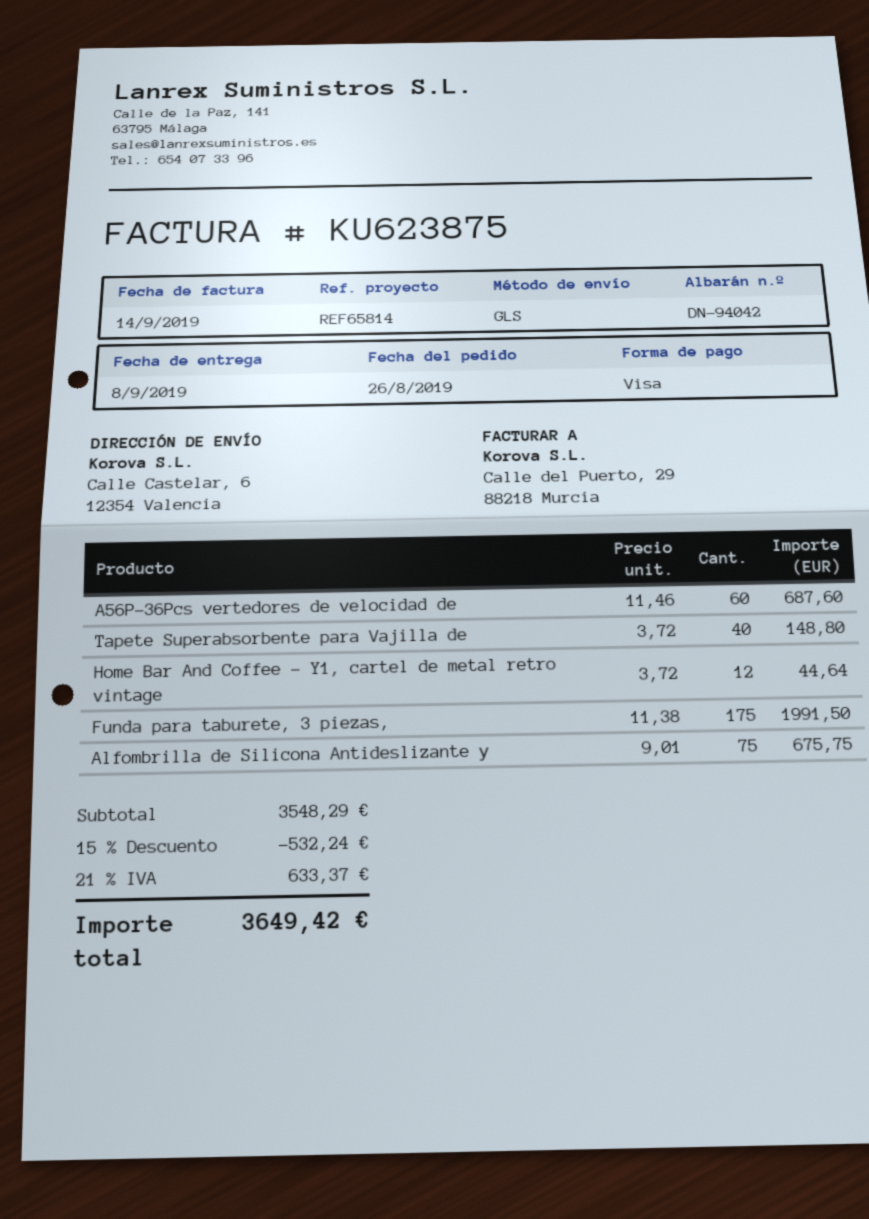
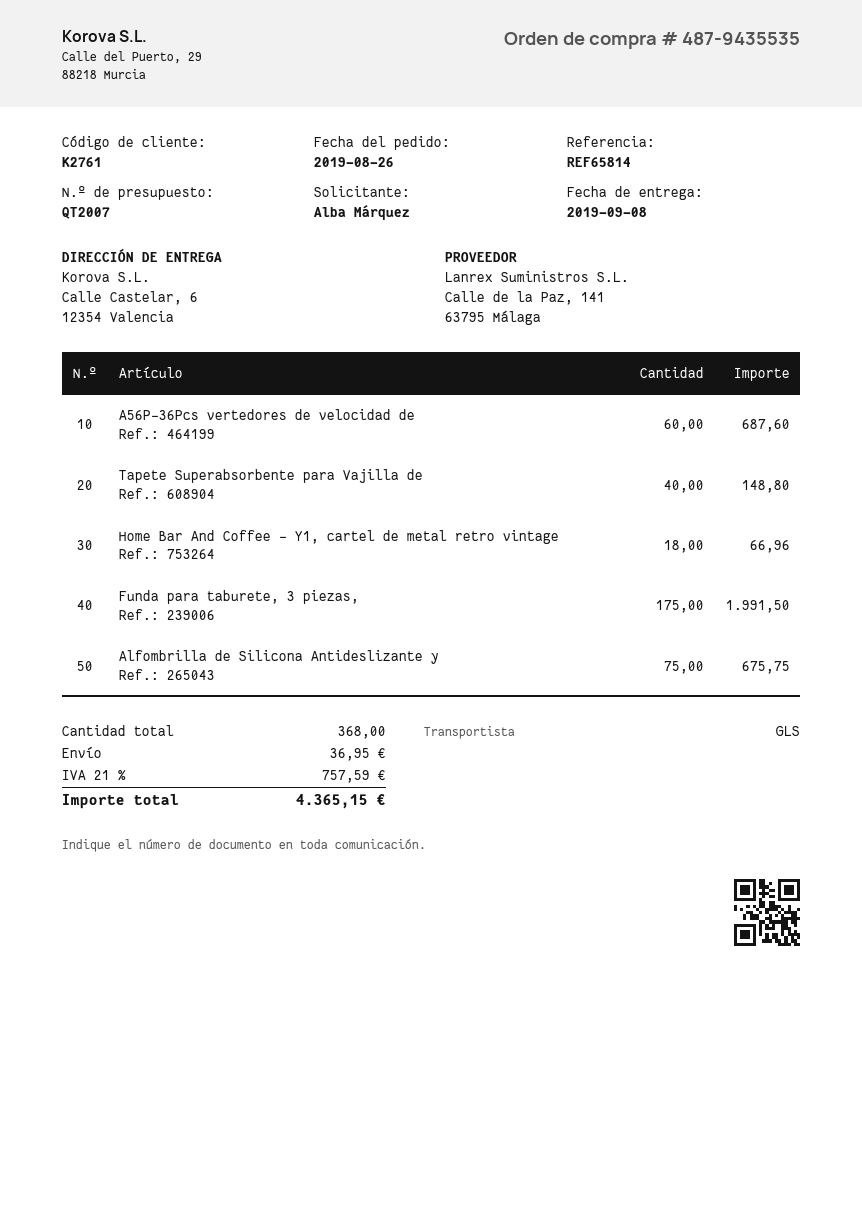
Home Bar And Coffee - Y1, cartel de metal retro vintage: 12 for 44.64 -> 18 for 66.96
discount: 15% = 532.24 -> none
shipping: none -> 36.95
tax: 21% = 633.37 -> 21% = 757.59
total: 3649.42 -> 4365.15

